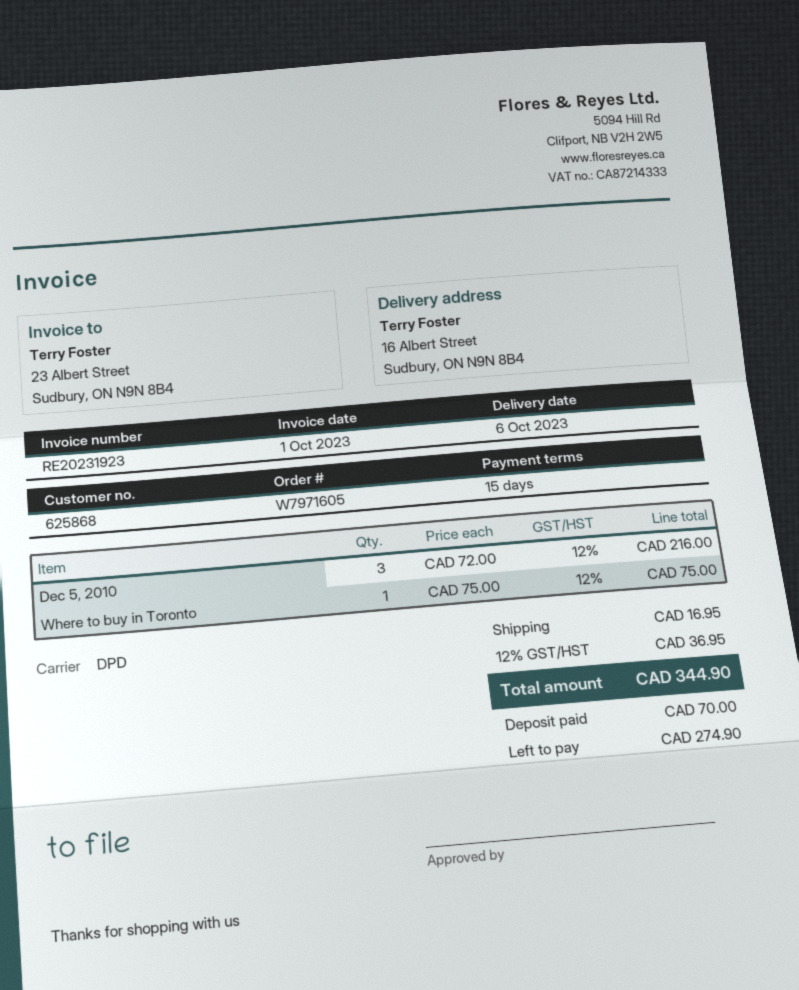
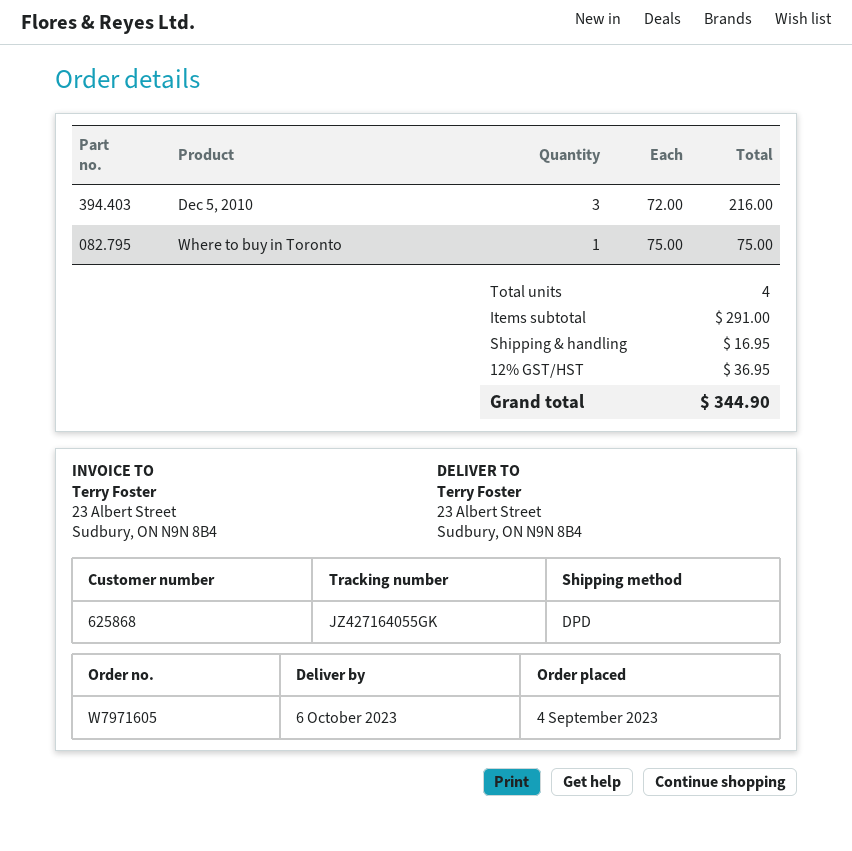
ship to: 16 Albert Street, Sudbury, ON N9N 8B4 -> 23 Albert Street, Sudbury, ON N9N 8B4

